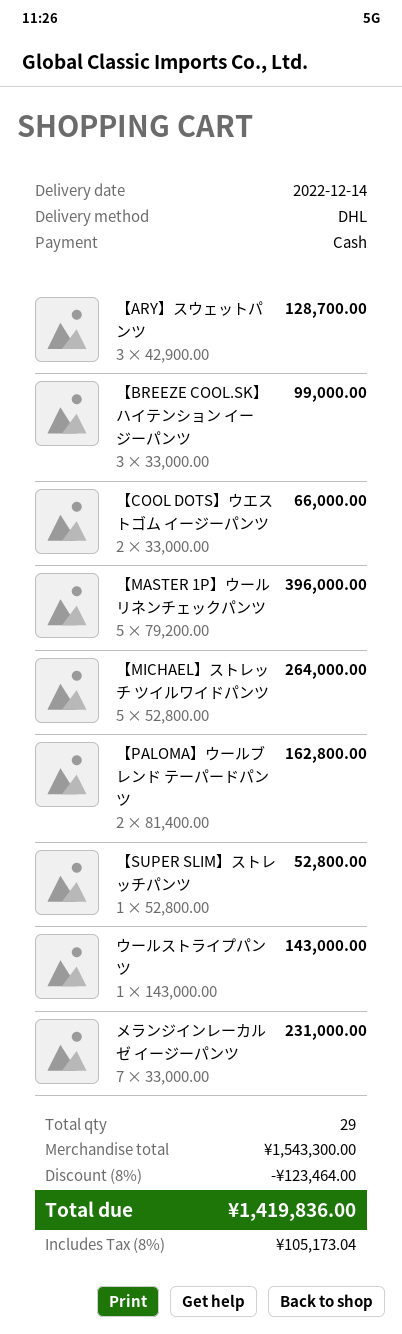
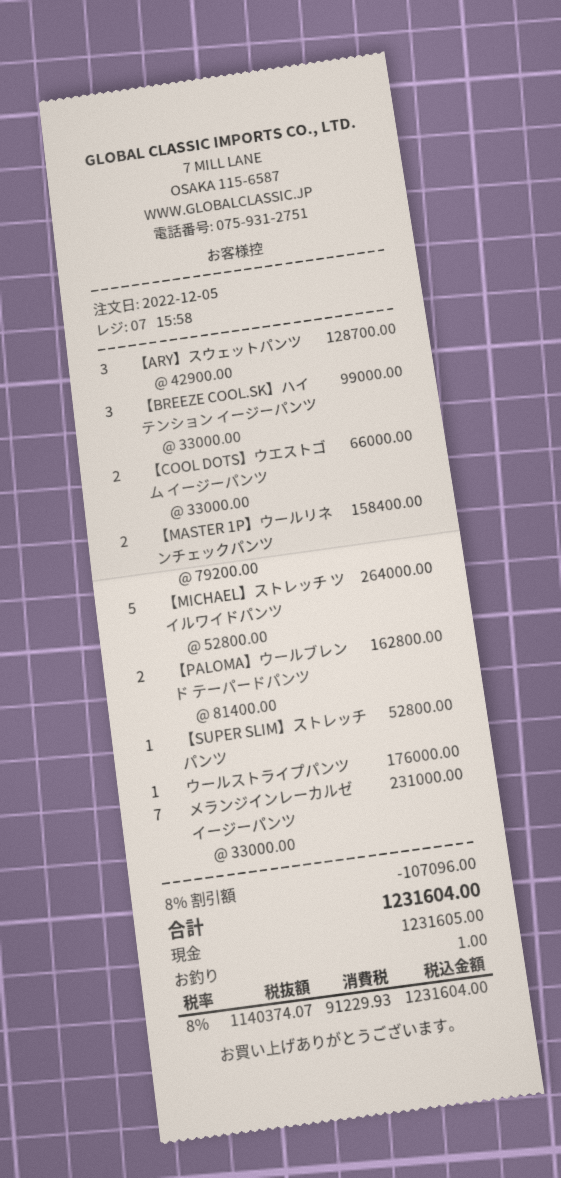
【MASTER 1P】ウールリネンチェックパンツ: 5 x 79200.00 = 396000.00 -> 2 x 79200.00 = 158400.00
ウールストライプパンツ: 1 x 143000.00 = 143000.00 -> 1 x 176000.00 = 176000.00
discount: 8% = 123464.00 -> 8% = 107096.00
tax: 8% = 105173.04 -> 8% = 91229.93
total: 1419836.00 -> 1231604.00

